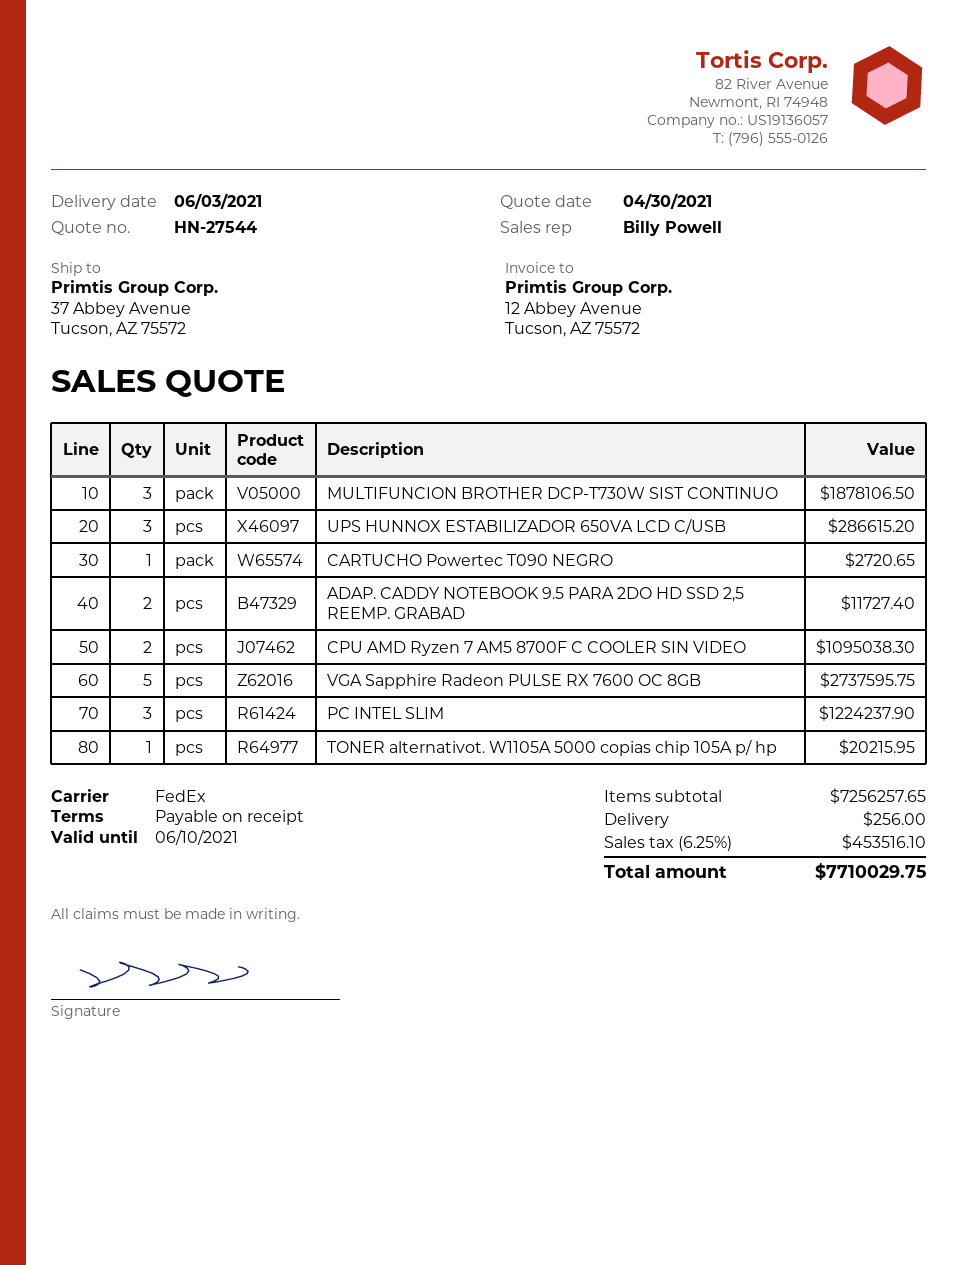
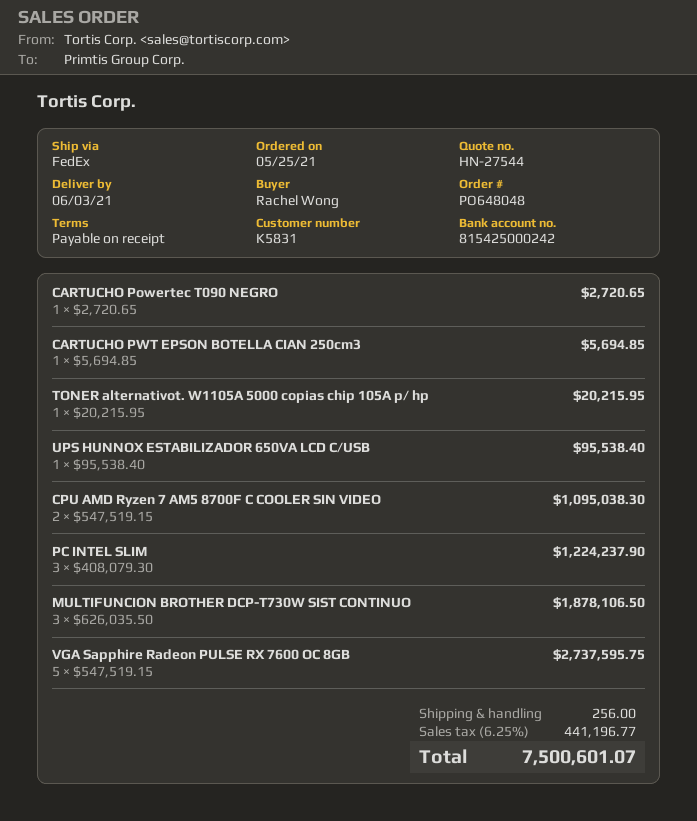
UPS HUNNOX ESTABILIZADOR 650VA LCD C/USB: 3 for 286615.20 -> 1 for 95538.40
ADAP. CADDY NOTEBOOK 9.5 PARA 2DO HD SSD 2,5 REEMP. GRABAD: 2 for 11727.40 -> none
CARTUCHO PWT EPSON BOTELLA CIAN 250cm3: none -> 1 for 5694.85
tax: 6.25% = 453516.10 -> 6.25% = 441196.77
total: 7710029.75 -> 7500601.07

